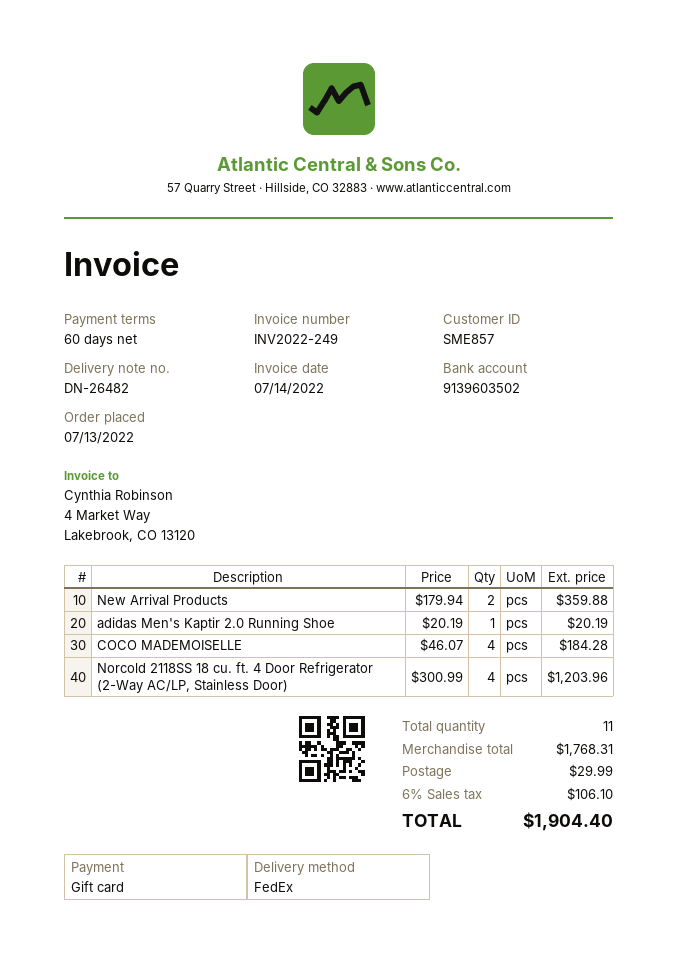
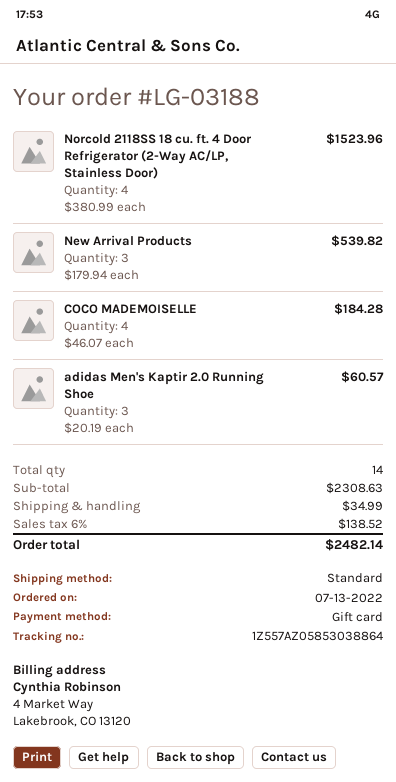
shipping method: FedEx -> standard
New Arrival Products: 2 x 179.94 = 359.88 -> 3 x 179.94 = 539.82
adidas Men's Kaptir 2.0 Running Shoe: 1 x 20.19 = 20.19 -> 3 x 20.19 = 60.57
Norcold 2118SS 18 cu. ft. 4 Door Refrigerator (2-Way AC/LP, Stainless Door): 4 x 300.99 = 1203.96 -> 4 x 380.99 = 1523.96
total quantity: 11 -> 14
subtotal: 1768.31 -> 2308.63
shipping: 29.99 -> 34.99
tax: 6% = 106.10 -> 6% = 138.52
total: 1904.40 -> 2482.14

